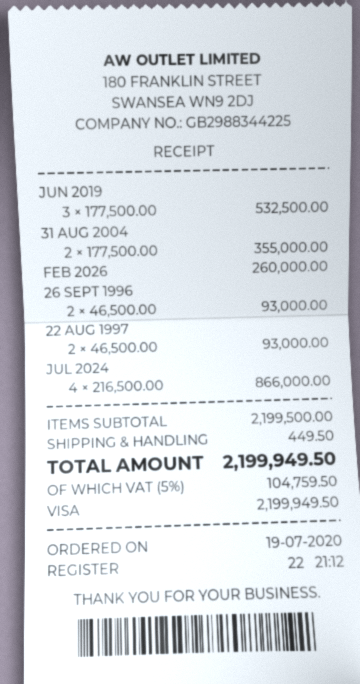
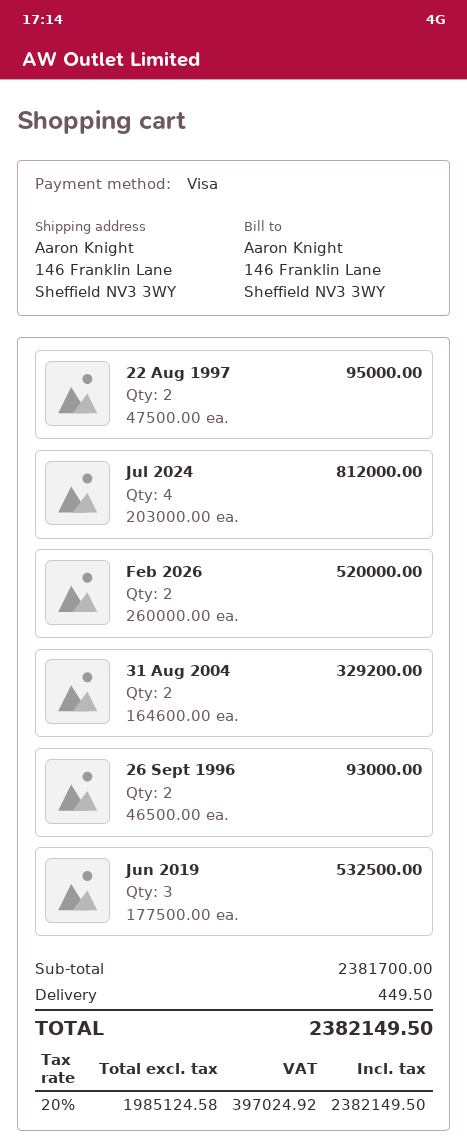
31 AUG 2004: 2 x 177500.00 = 355000.00 -> 2 x 164600.00 = 329200.00
FEB 2026: 1 x 260000.00 = 260000.00 -> 2 x 260000.00 = 520000.00
22 AUG 1997: 2 x 46500.00 = 93000.00 -> 2 x 47500.00 = 95000.00
JUL 2024: 4 x 216500.00 = 866000.00 -> 4 x 203000.00 = 812000.00
subtotal: 2199500.00 -> 2381700.00
tax: 5% = 104759.50 -> 20% = 397024.92
total: 2199949.50 -> 2382149.50

